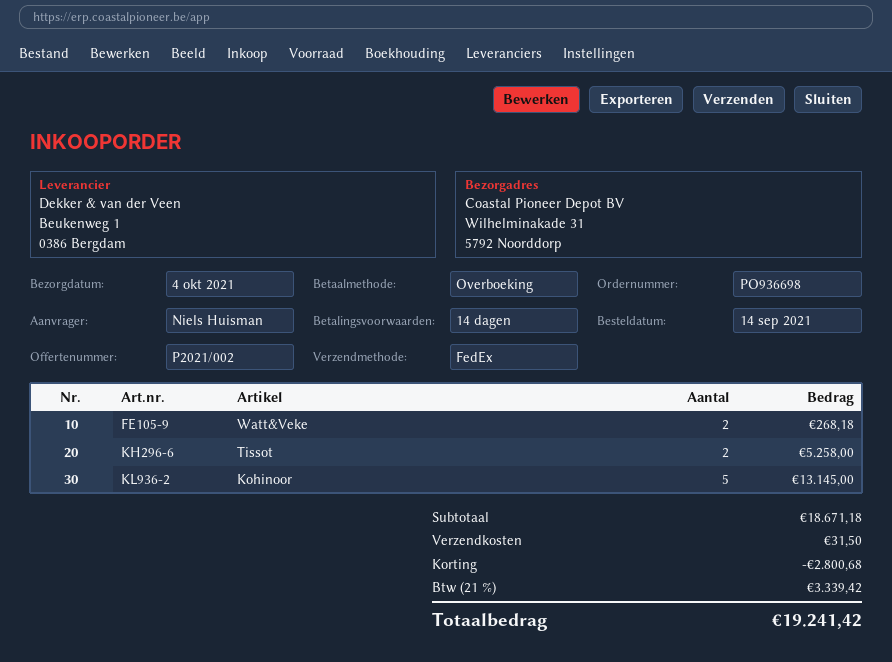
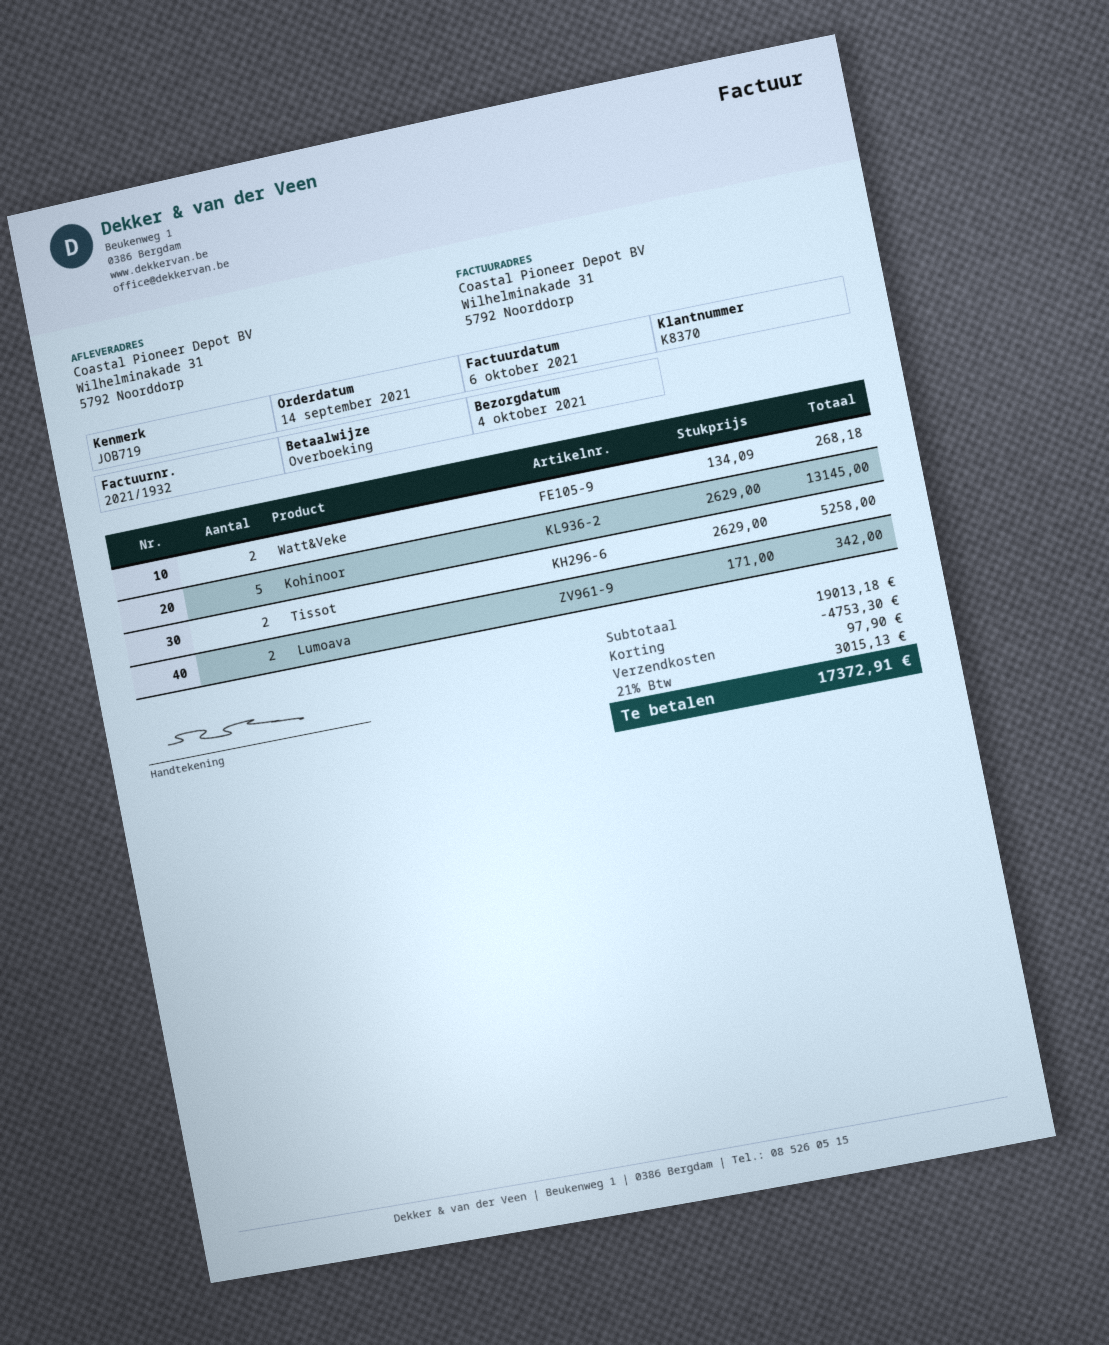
Lumoava: none -> 2 for 342.00
subtotal: 18671.18 -> 19013.18
discount: 2800.68 -> 4753.30
shipping: 31.50 -> 97.90
tax: 21% = 3339.42 -> 21% = 3015.13
total: 19241.42 -> 17372.91

